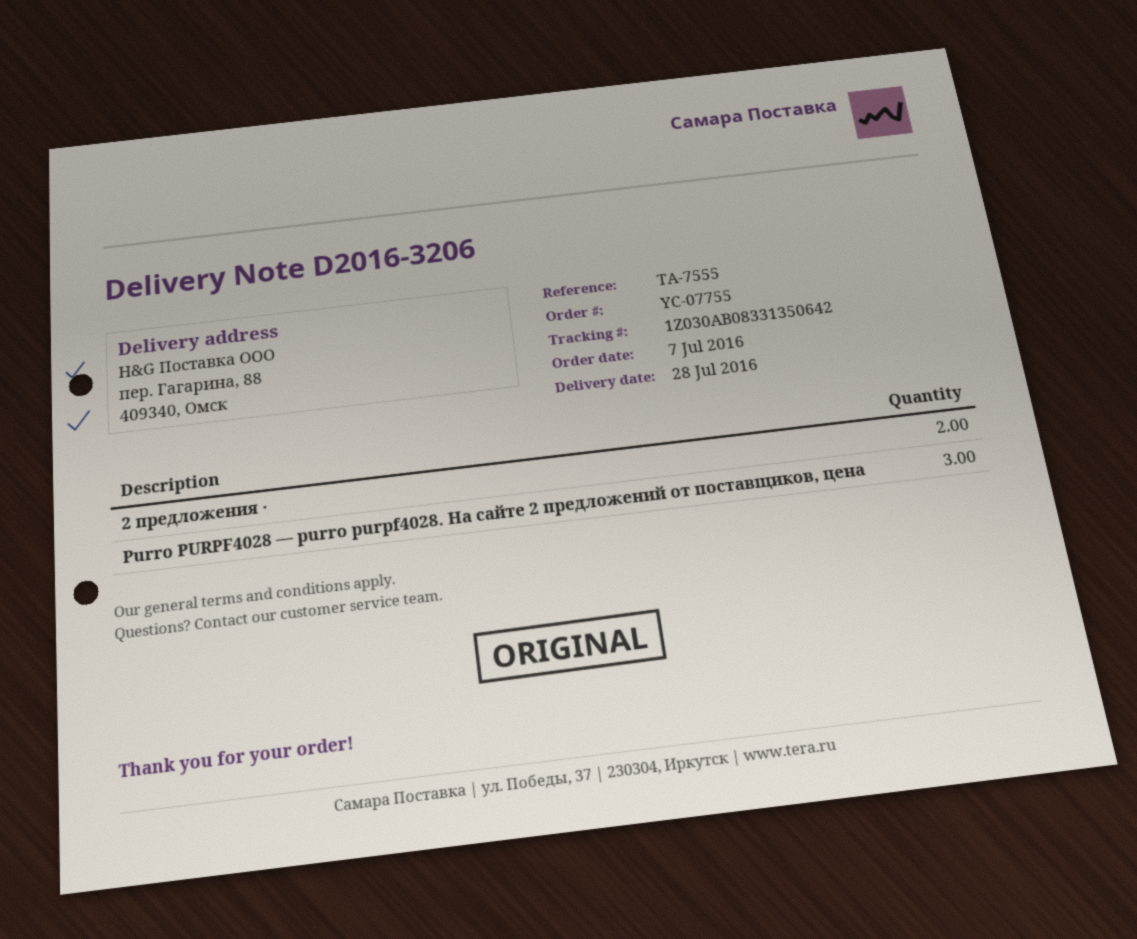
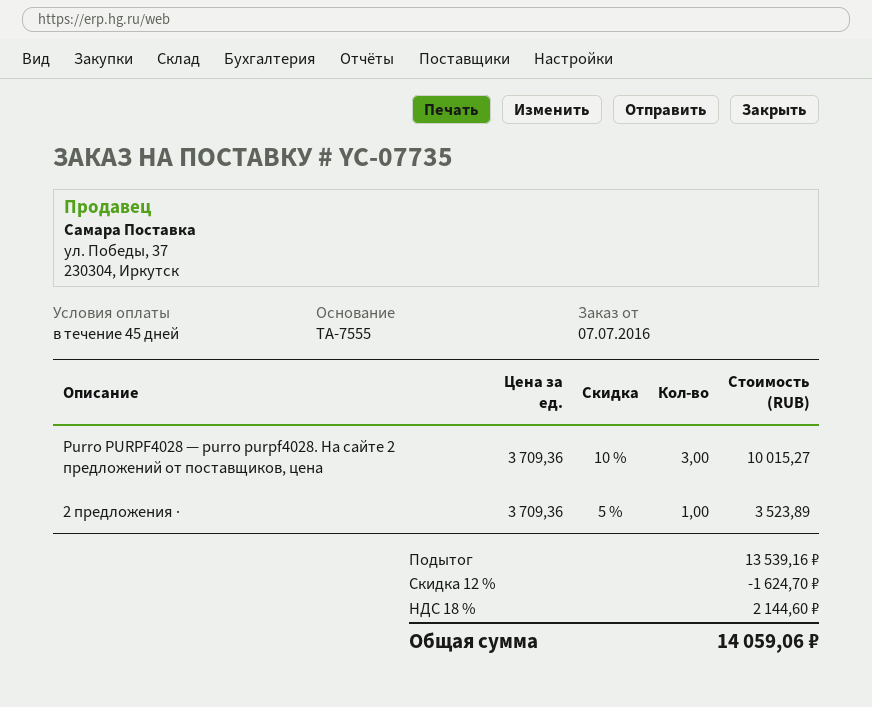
order number: YC-07755 -> YC-07735
2 предложения ·: 2 -> 1

